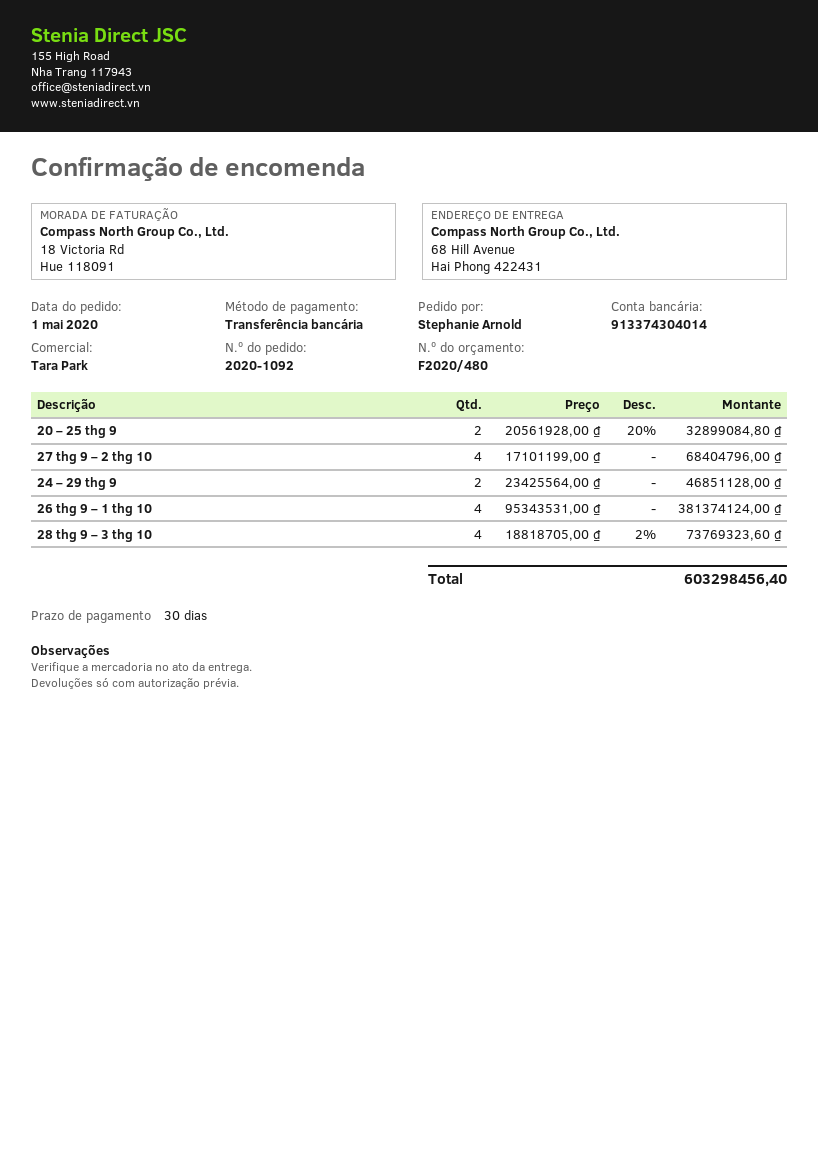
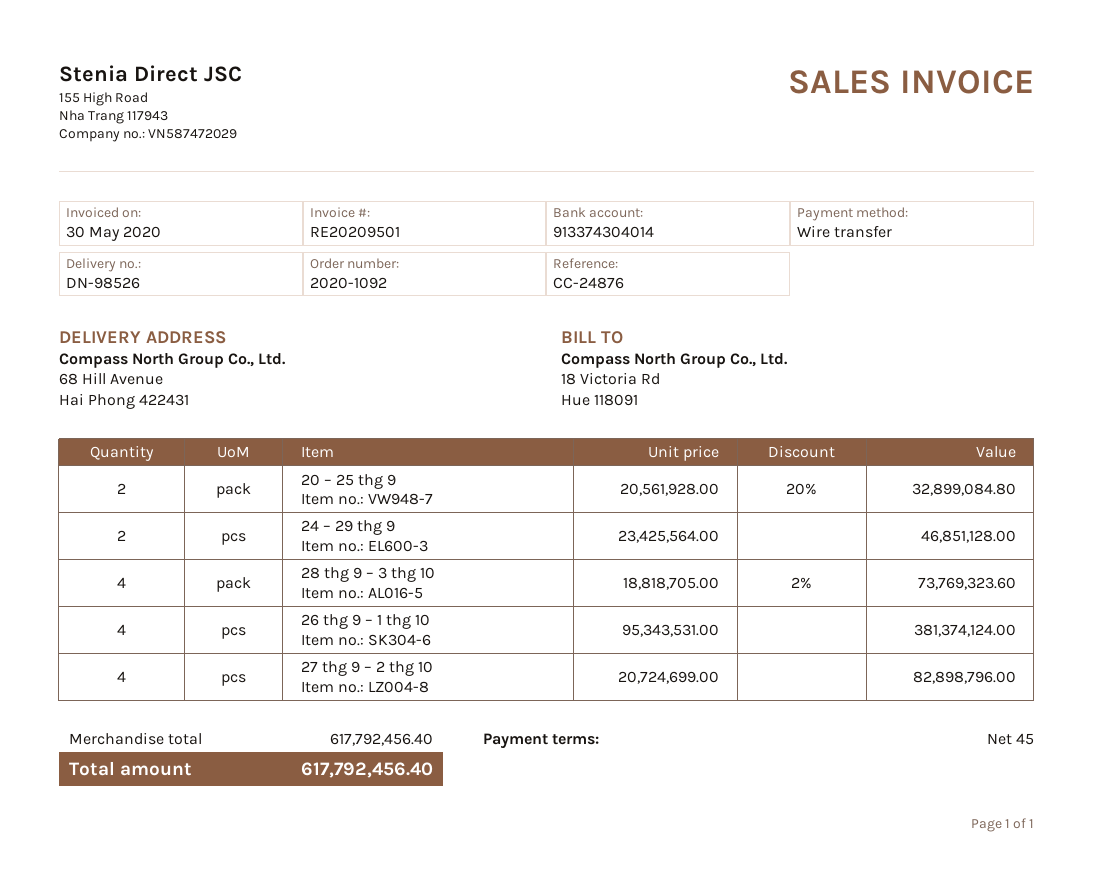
payment terms: 30 days -> 45 days
27 thg 9 – 2 thg 10: 4 x 17101199.00 = 68404796.00 -> 4 x 20724699.00 = 82898796.00
total: 603298456.40 -> 617792456.40

